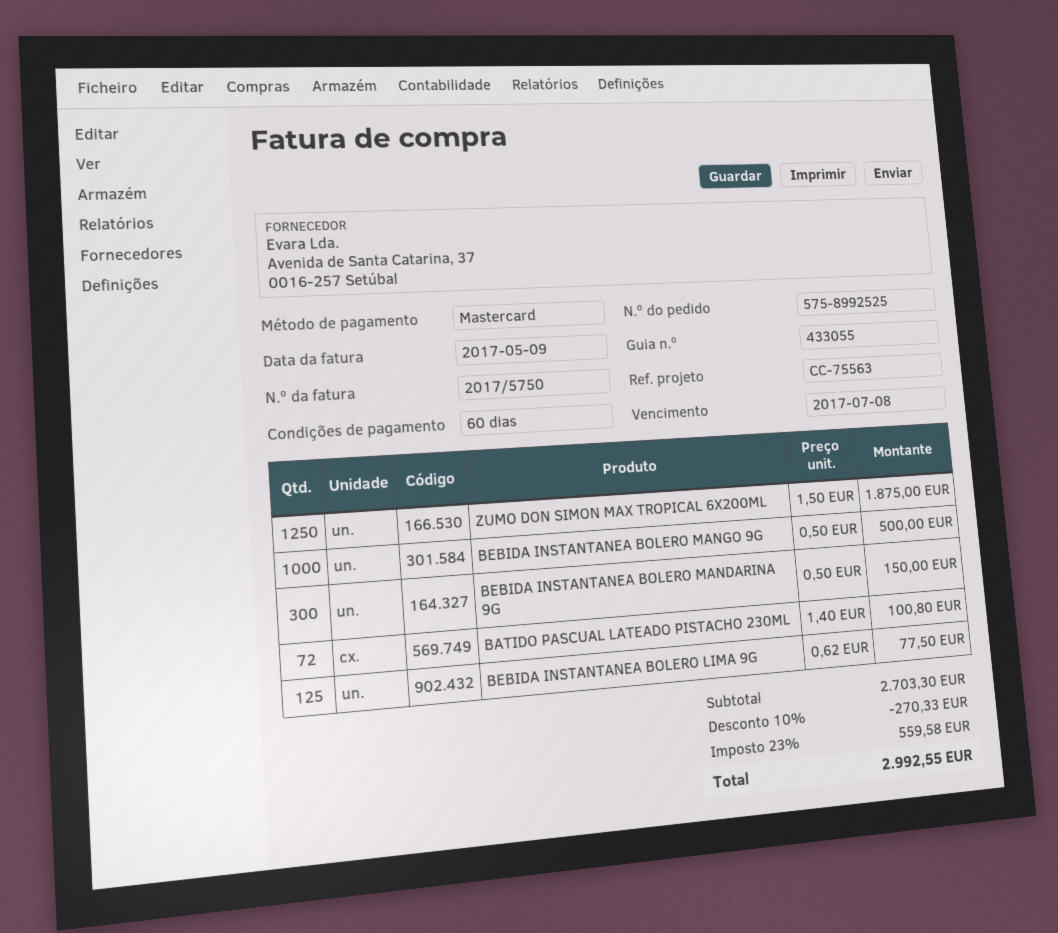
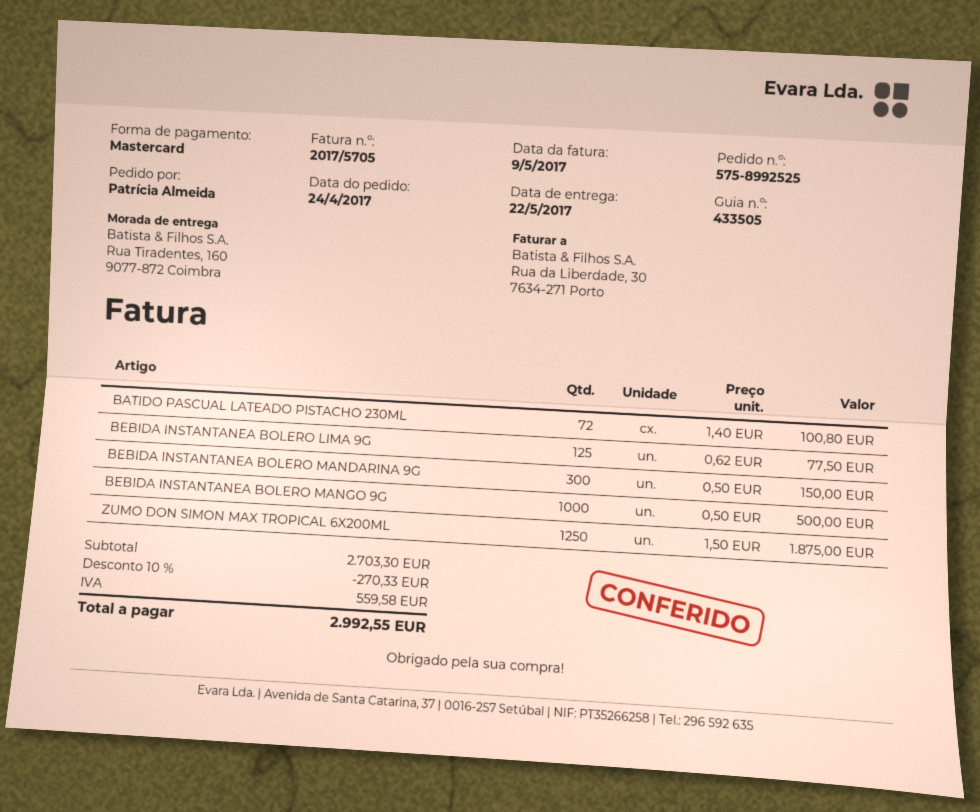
delivery note number: 433055 -> 433505
invoice number: 2017/5750 -> 2017/5705

